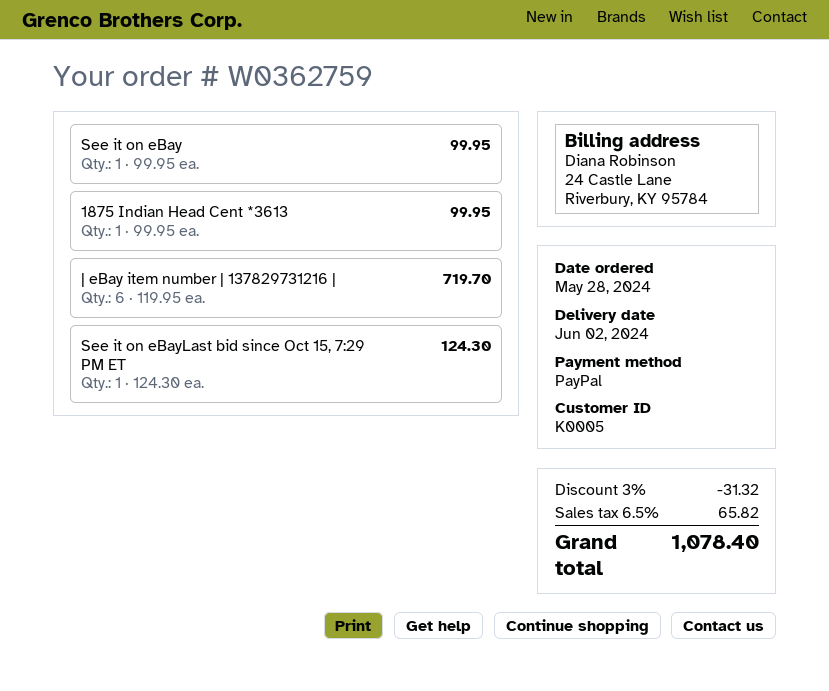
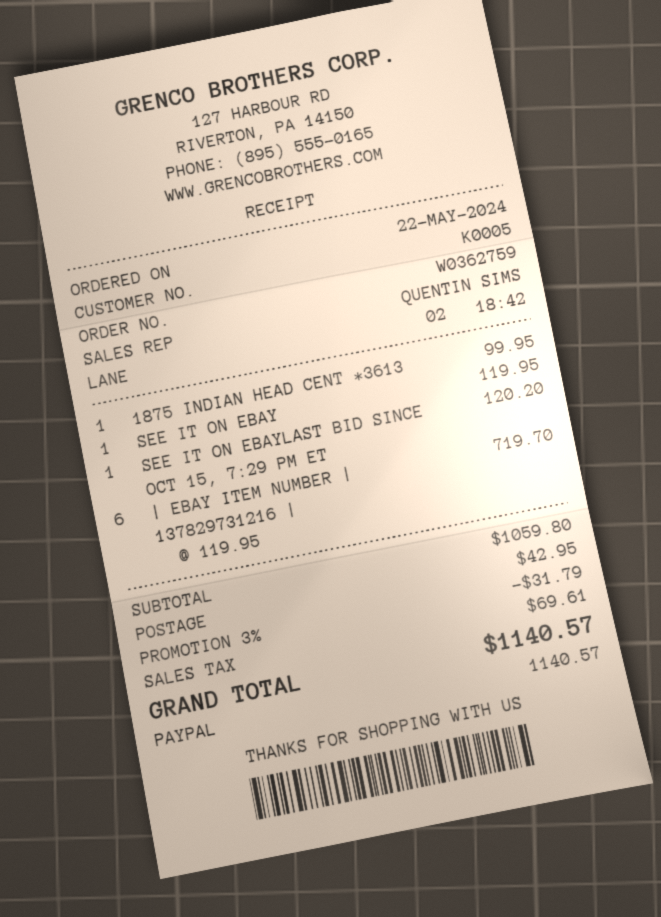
order date: 2024-05-28 -> 2024-05-22
See it on eBay: 1 x 99.95 = 99.95 -> 1 x 119.95 = 119.95
See it on eBayLast bid since Oct 15, 7:29 PM ET: 1 x 124.30 = 124.30 -> 1 x 120.20 = 120.20
discount: 3% = 31.32 -> 3% = 31.79
shipping: none -> 42.95
tax: 65.82 -> 69.61
total: 1078.40 -> 1140.57

